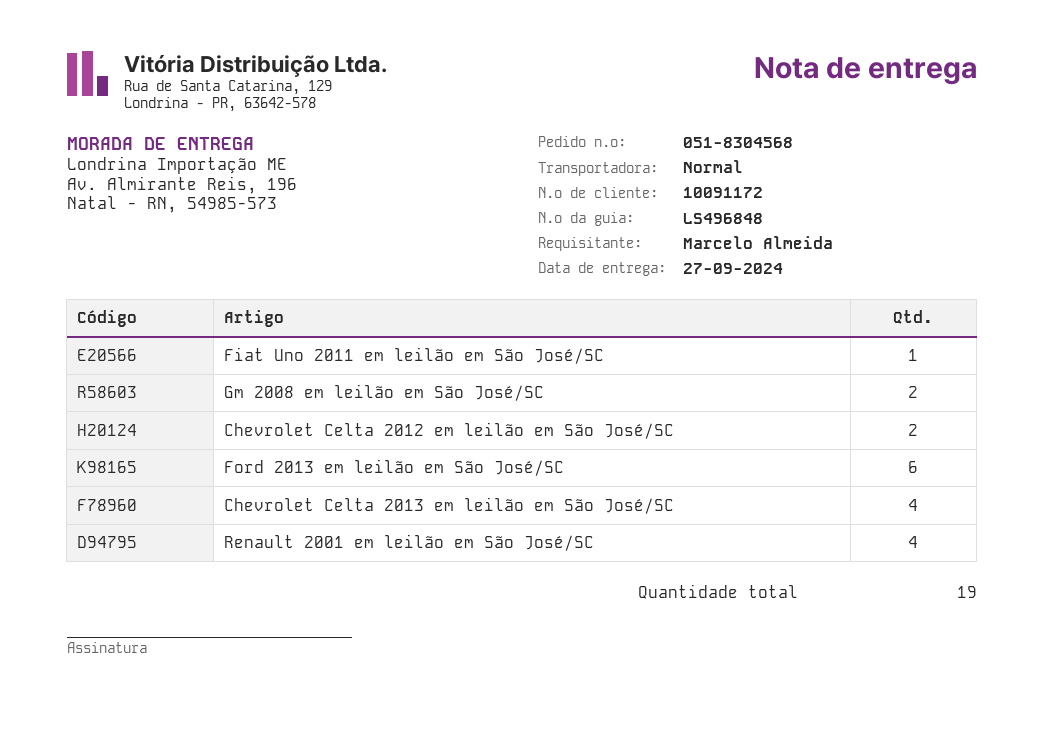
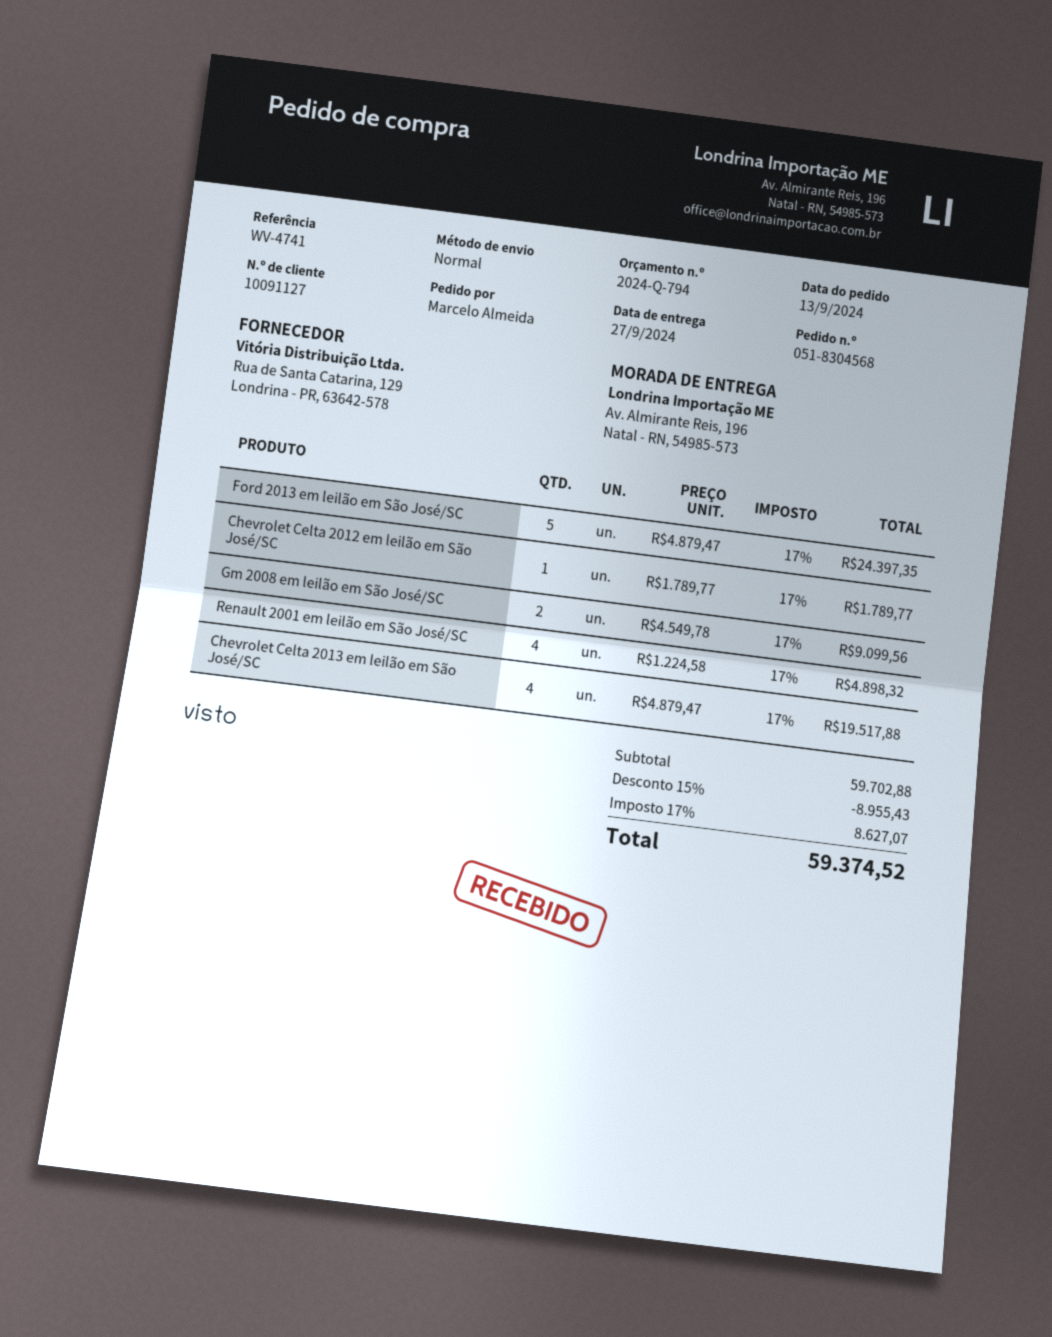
customer number: 10091172 -> 10091127
Fiat Uno 2011 em leilão em São José/SC: 1 -> none
Chevrolet Celta 2012 em leilão em São José/SC: 2 -> 1
Ford 2013 em leilão em São José/SC: 6 -> 5

